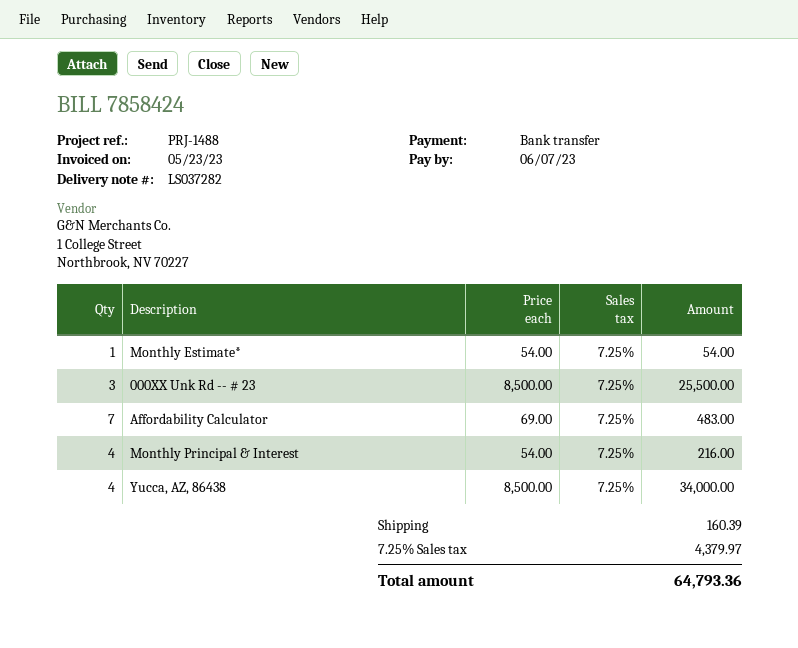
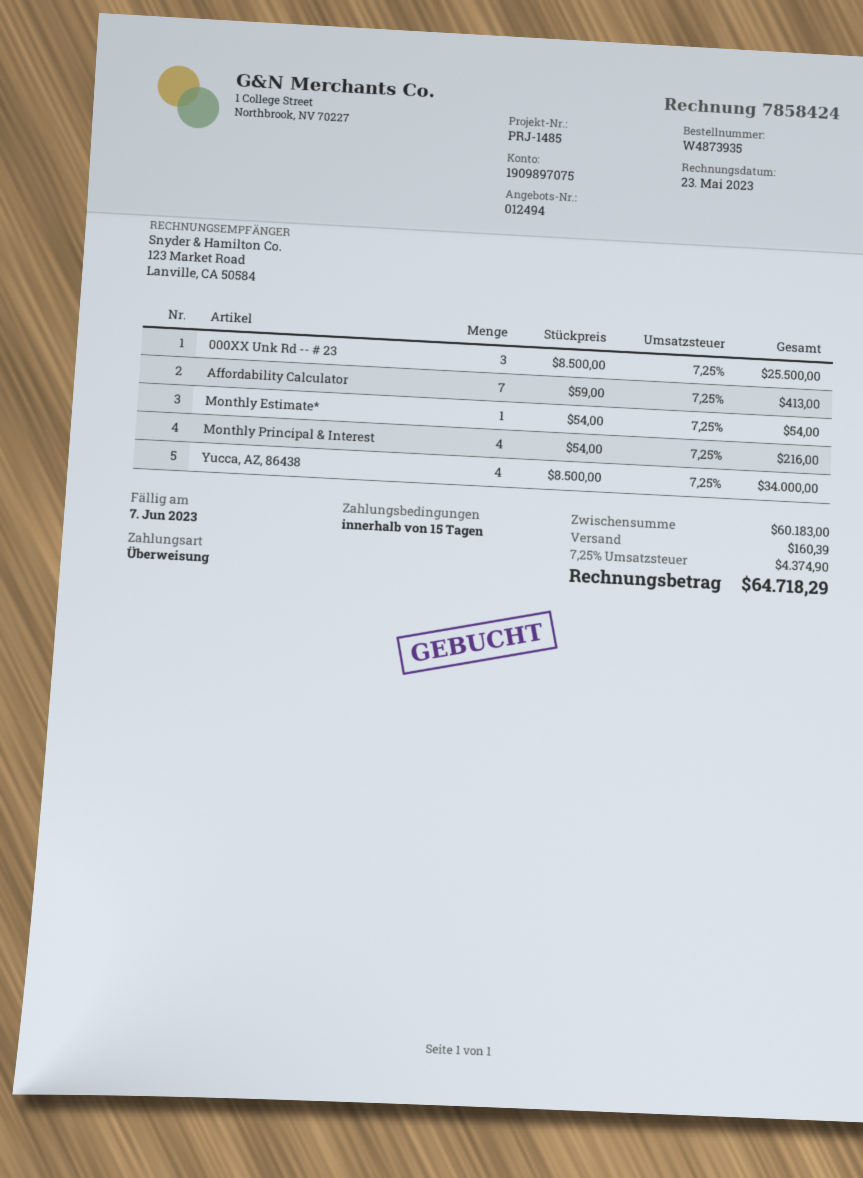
reference: PRJ-1488 -> PRJ-1485
Affordability Calculator: 7 x 69.00 = 483.00 -> 7 x 59.00 = 413.00
tax: 7.25% = 4379.97 -> 7.25% = 4374.90
total: 64793.36 -> 64718.29

